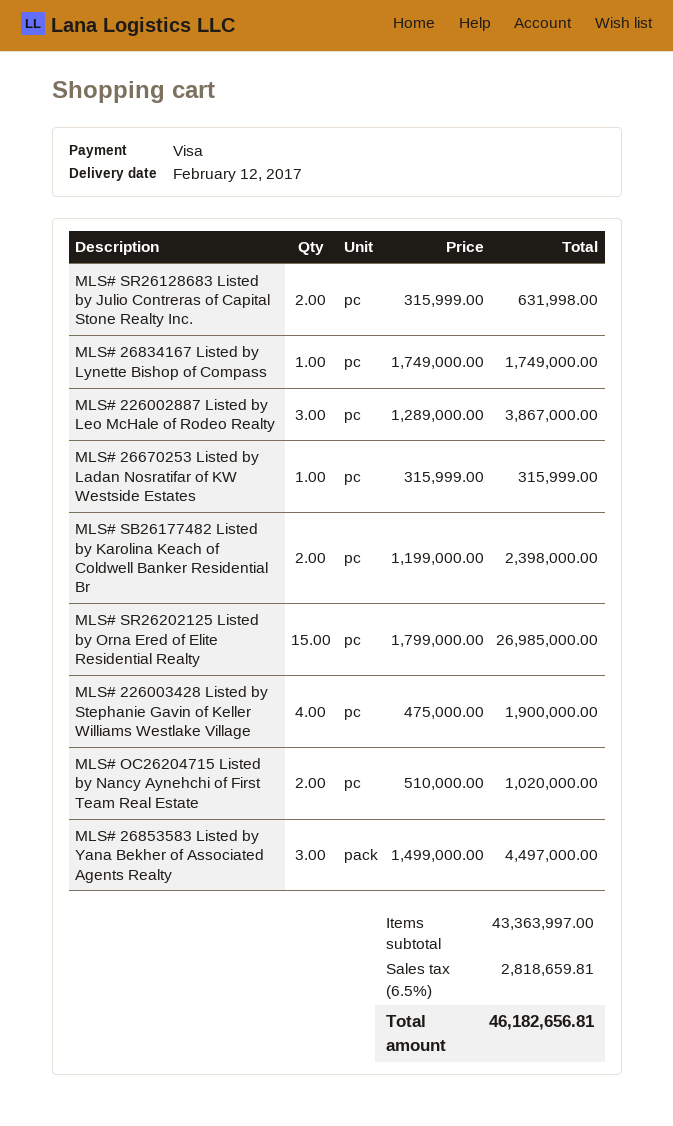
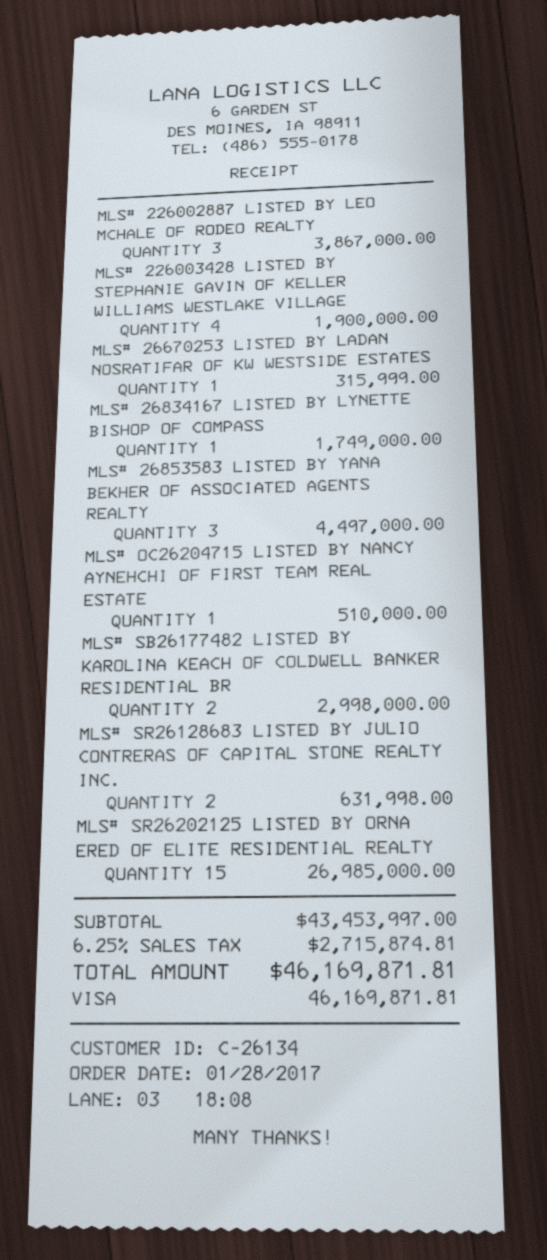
MLS# SB26177482 Listed by Karolina Keach of Coldwell Banker Residential Br: 2 for 2398000.00 -> 2 for 2998000.00
MLS# OC26204715 Listed by Nancy Aynehchi of First Team Real Estate: 2 for 1020000.00 -> 1 for 510000.00
subtotal: 43363997.00 -> 43453997.00
tax: 6.5% = 2818659.81 -> 6.25% = 2715874.81
total: 46182656.81 -> 46169871.81

